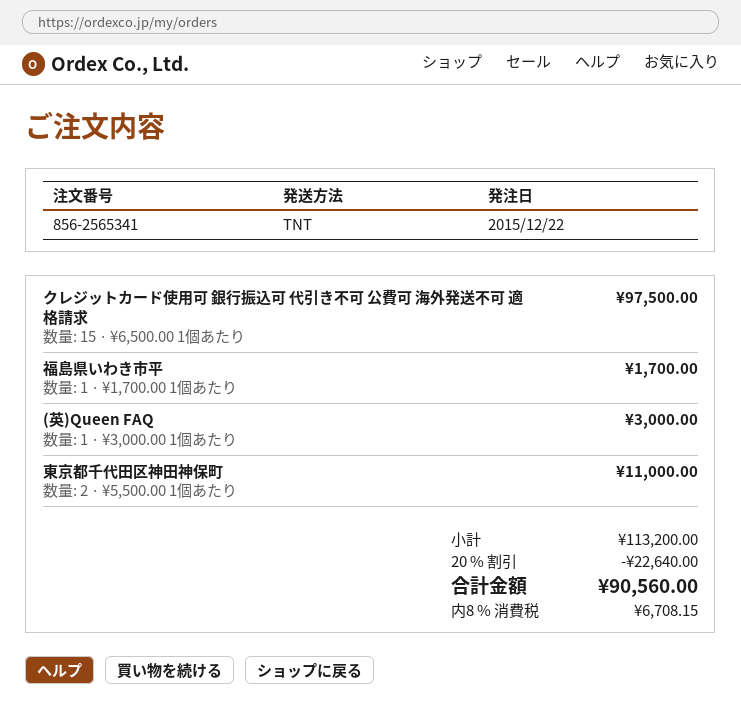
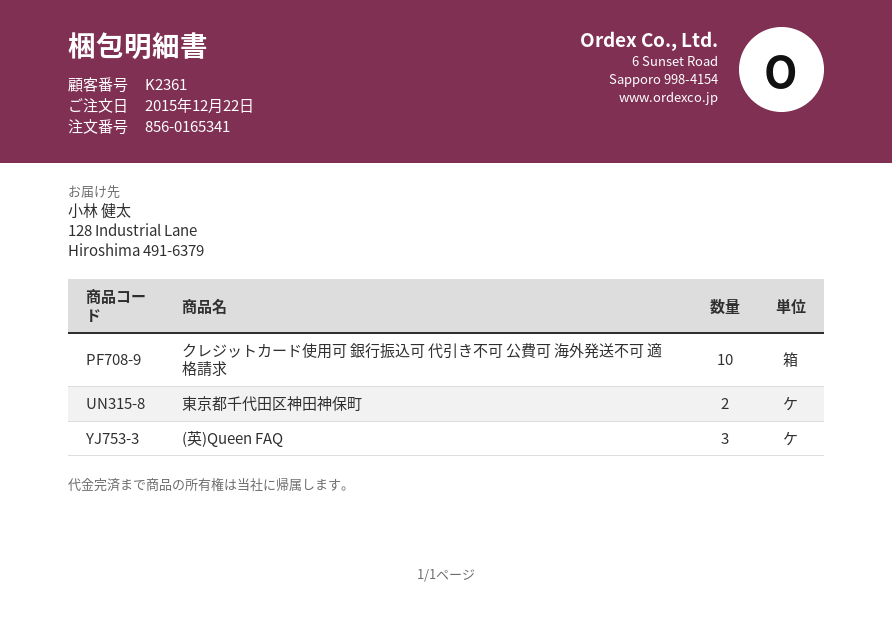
order number: 856-2565341 -> 856-0165341
クレジットカード使用可 銀行振込可 代引き不可 公費可 海外発送不可 適格請求: 15 -> 10
福島県いわき市平: 1 -> none
(英)Queen FAQ: 1 -> 3

